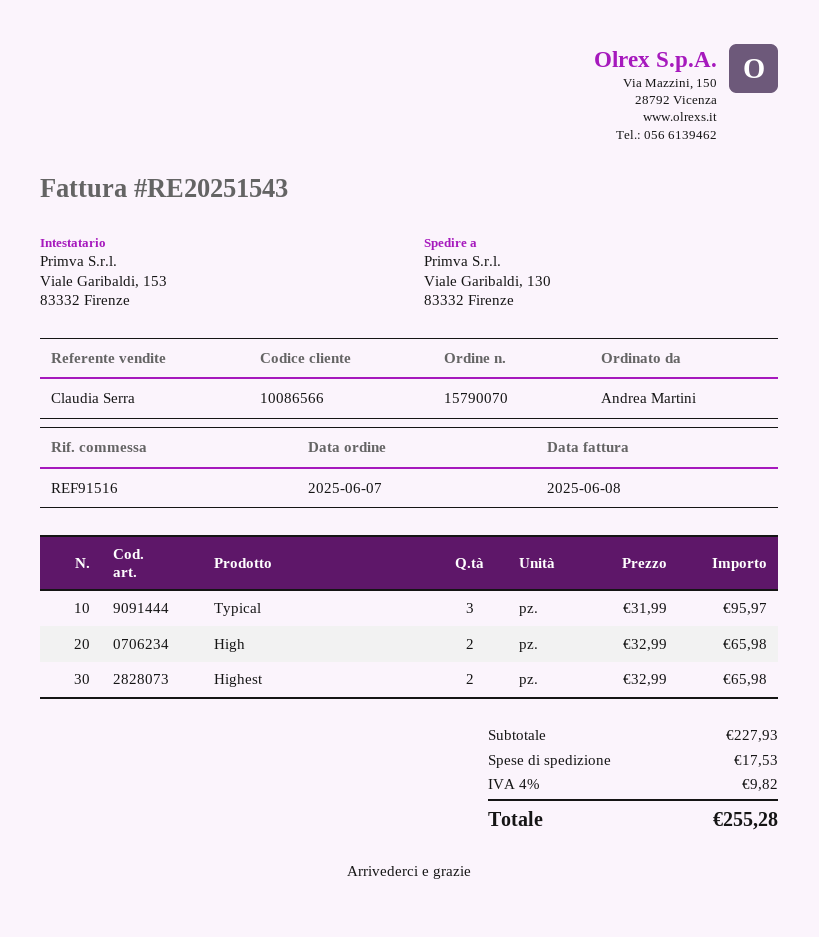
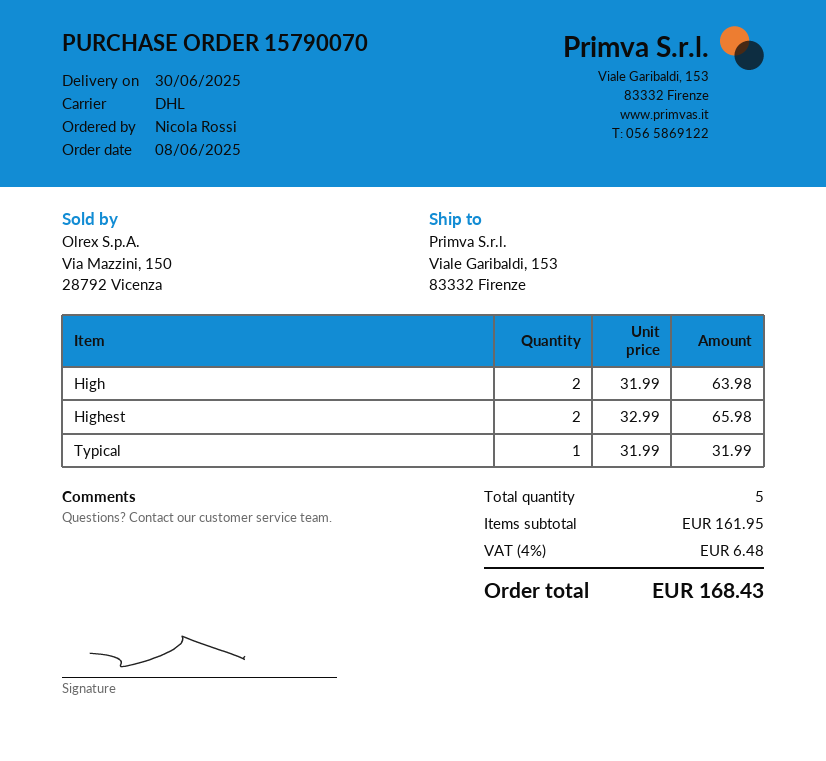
order date: 2025-06-07 -> 2025-06-08
ordered by: Andrea Martini -> Nicola Rossi
ship to: Viale Garibaldi, 130, 83332 Firenze -> Viale Garibaldi, 153, 83332 Firenze
Typical: 3 x 31.99 = 95.97 -> 1 x 31.99 = 31.99
High: 2 x 32.99 = 65.98 -> 2 x 31.99 = 63.98
subtotal: 227.93 -> 161.95
shipping: 17.53 -> none
tax: 4% = 9.82 -> 4% = 6.48
total: 255.28 -> 168.43

